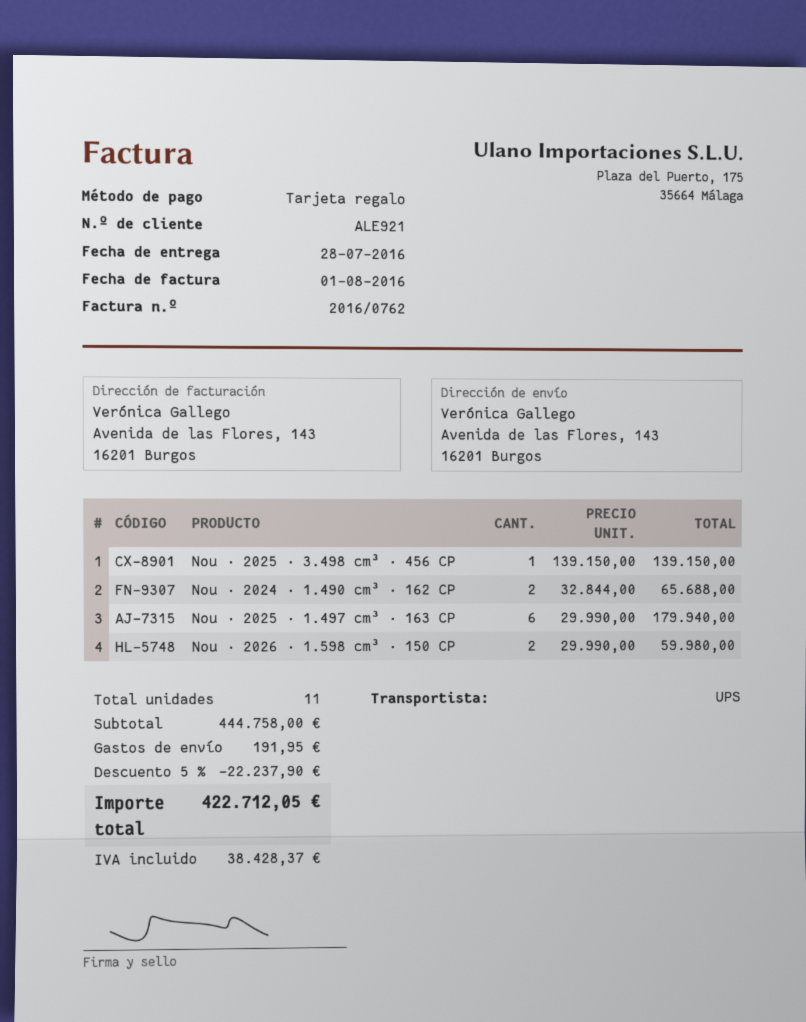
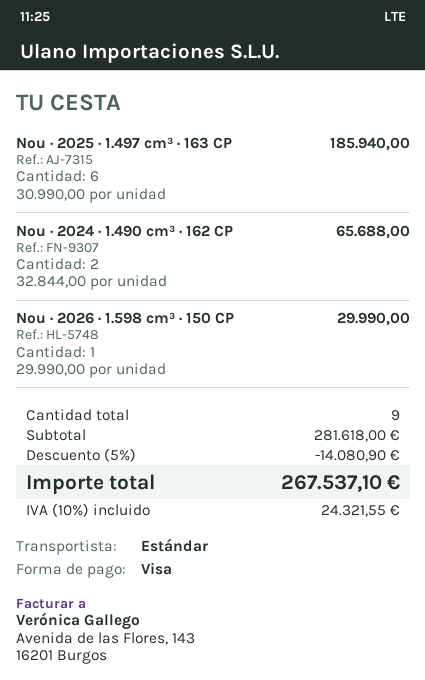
payment method: gift card -> Visa
shipping method: UPS -> standard
Nou · 2025 · 3.498 cm³ · 456 CP: 1 x 139150.00 = 139150.00 -> none
Nou · 2025 · 1.497 cm³ · 163 CP: 6 x 29990.00 = 179940.00 -> 6 x 30990.00 = 185940.00
Nou · 2026 · 1.598 cm³ · 150 CP: 2 x 29990.00 = 59980.00 -> 1 x 29990.00 = 29990.00
total quantity: 11 -> 9
subtotal: 444758.00 -> 281618.00
discount: 5% = 22237.90 -> 5% = 14080.90
shipping: 191.95 -> none
tax: 38428.37 -> 24321.55
total: 422712.05 -> 267537.10

